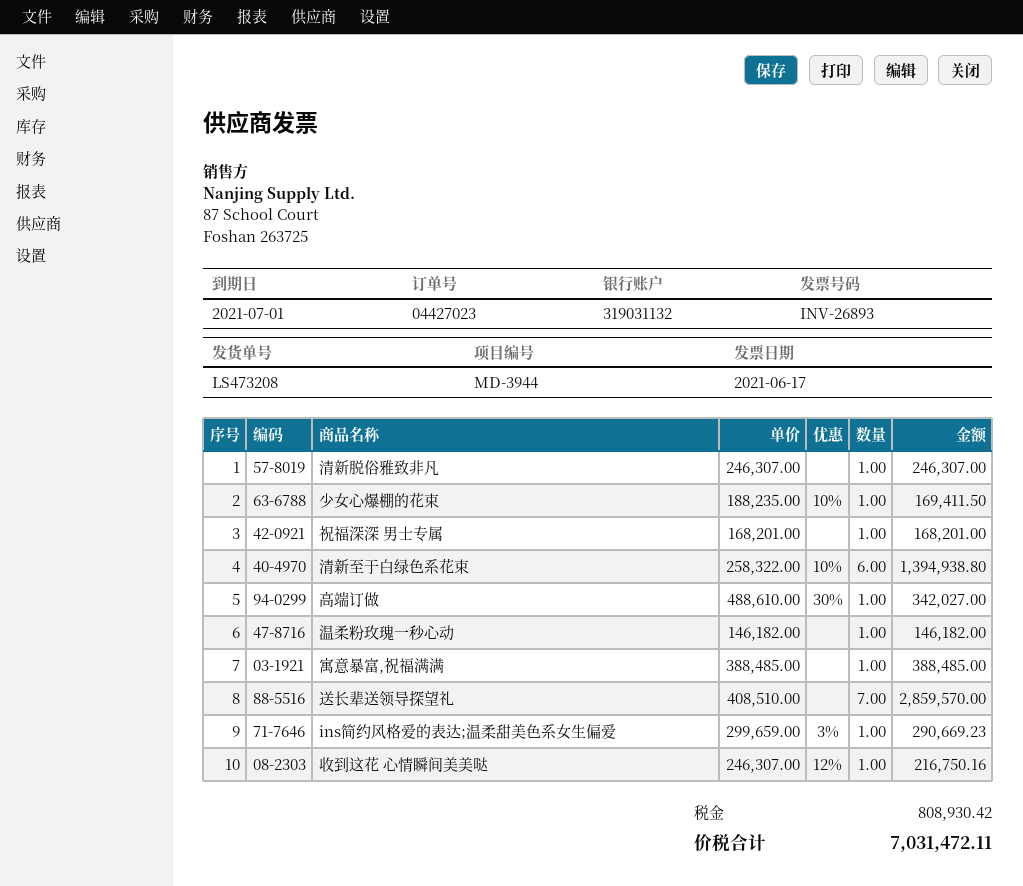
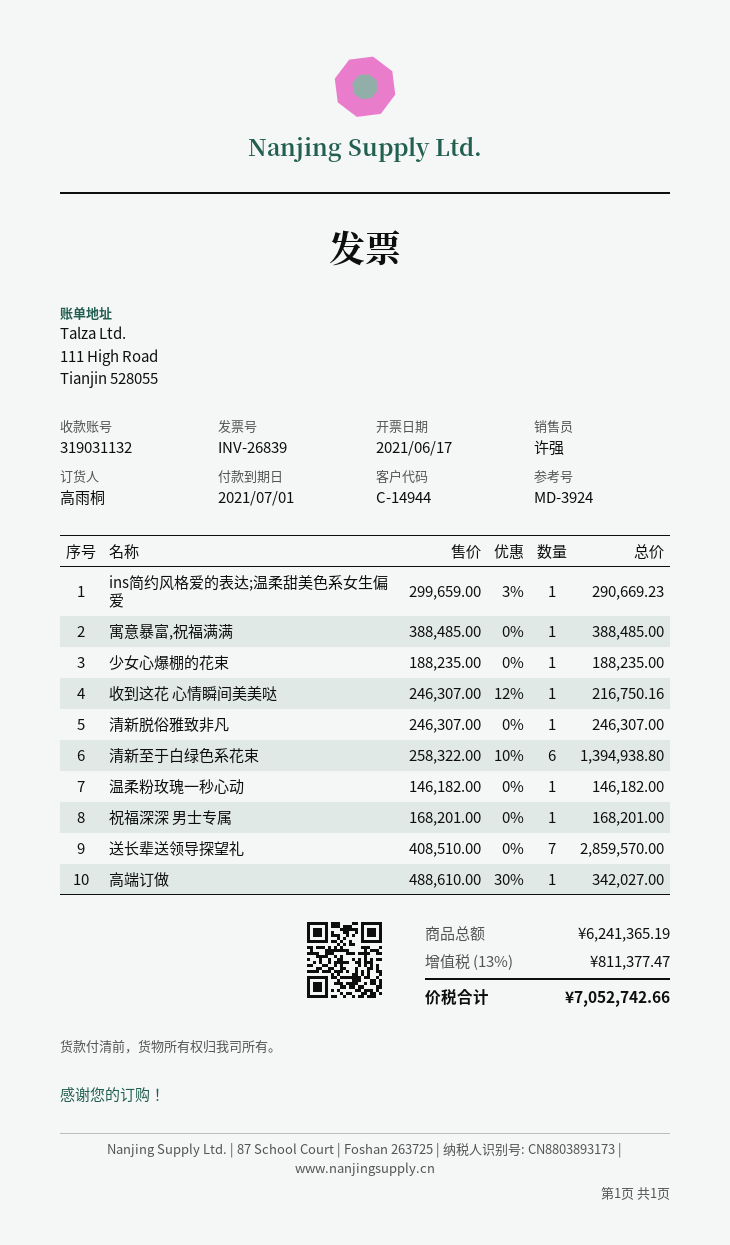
invoice number: INV-26893 -> INV-26839
reference: MD-3944 -> MD-3924
少女心爆棚的花束: 1 x 188235.00 - 10% = 169411.50 -> 1 x 188235.00 = 188235.00
tax: 808930.42 -> 811377.47
total: 7031472.11 -> 7052742.66

